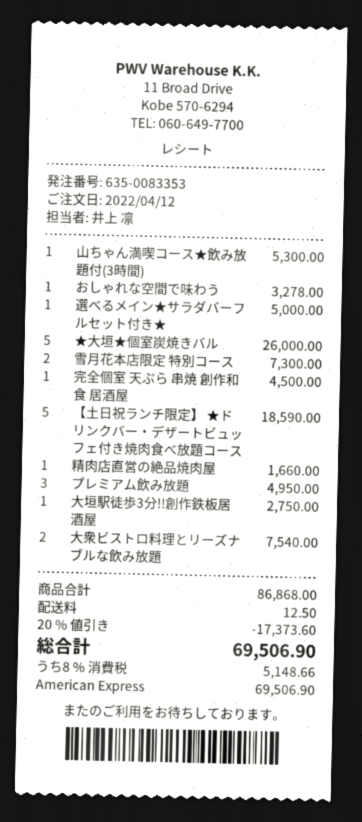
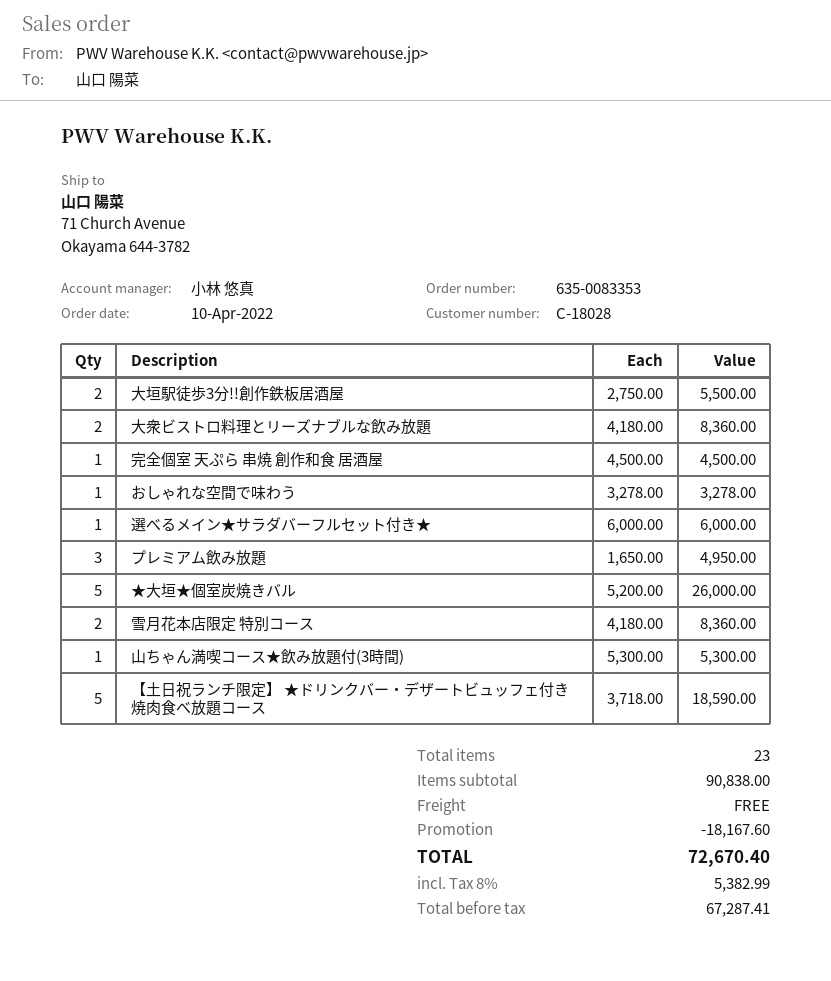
order date: 2022-04-12 -> 2022-04-10
sales rep: 井上 凛 -> 小林 悠真
選べるメイン★サラダバーフルセット付き★: 1 for 5000.00 -> 1 for 6000.00
雪月花本店限定 特別コース: 2 for 7300.00 -> 2 for 8360.00
精肉店直営の絶品焼肉屋: 1 for 1660.00 -> none
大垣駅徒歩3分!!創作鉄板居酒屋: 1 for 2750.00 -> 2 for 5500.00
大衆ビストロ料理とリーズナブルな飲み放題: 2 for 7540.00 -> 2 for 8360.00
subtotal: 86868.00 -> 90838.00
discount: 17373.60 -> 18167.60
shipping: 12.50 -> 0.00
tax: 8% = 5148.66 -> 8% = 5382.99
total: 69506.90 -> 72670.40

